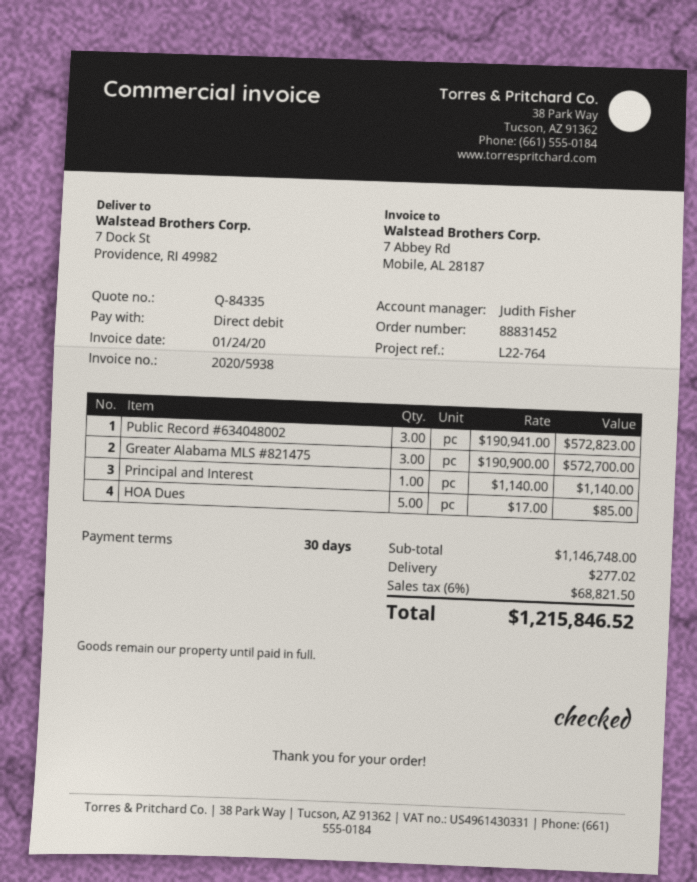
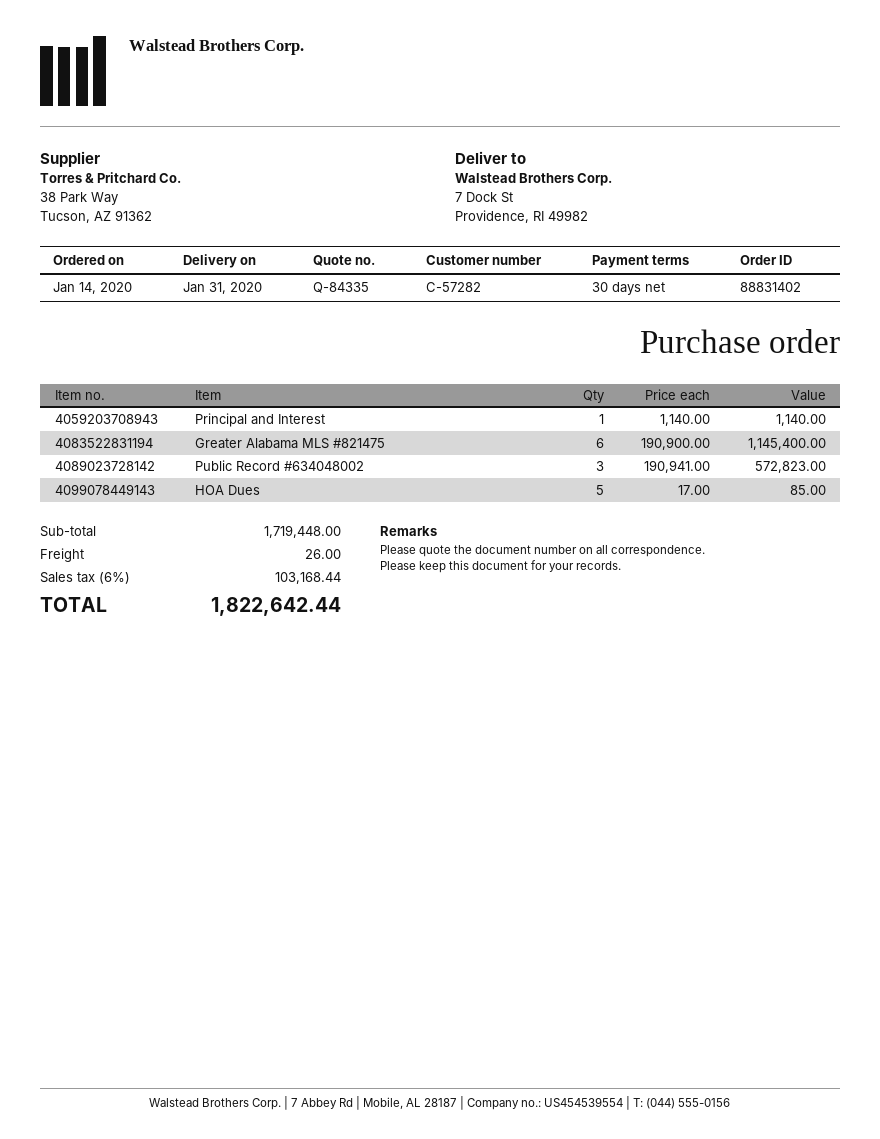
order number: 88831452 -> 88831402
Greater Alabama MLS #821475: 3 x 190900.00 = 572700.00 -> 6 x 190900.00 = 1145400.00
subtotal: 1146748.00 -> 1719448.00
shipping: 277.02 -> 26.00
tax: 6% = 68821.50 -> 6% = 103168.44
total: 1215846.52 -> 1822642.44

